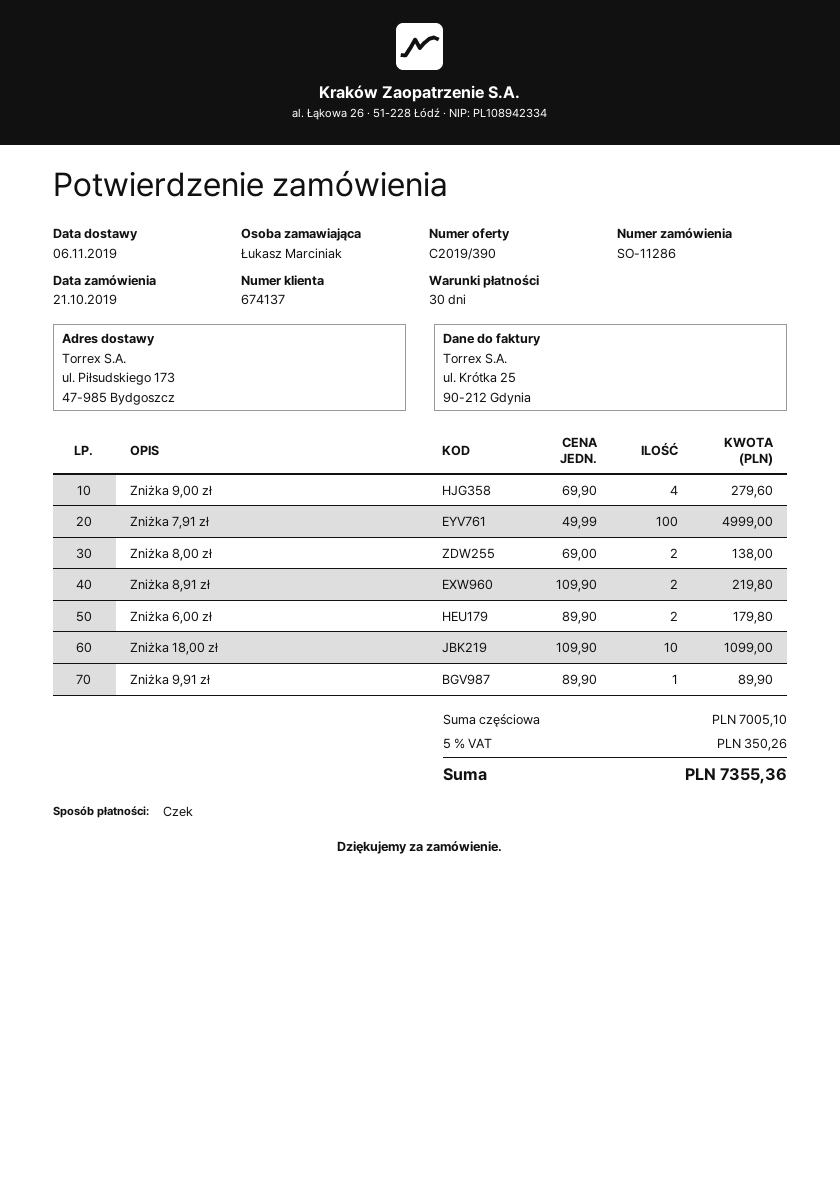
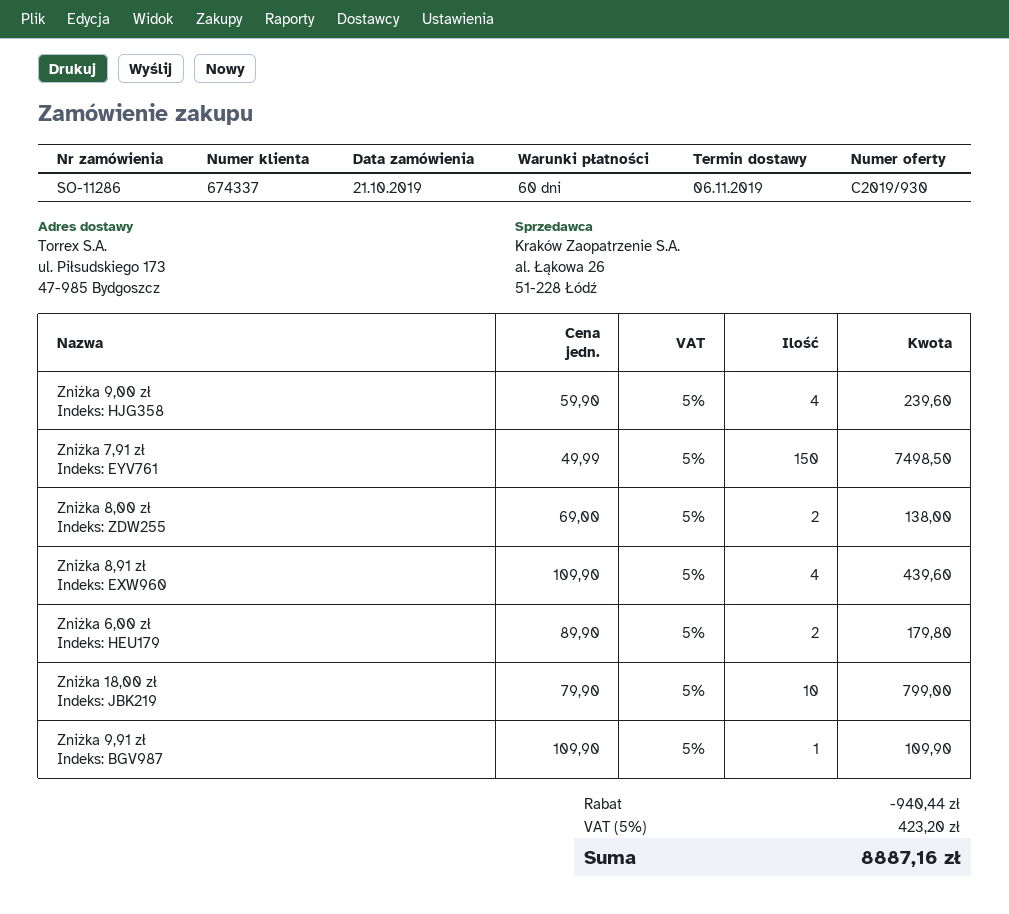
quote number: C2019/390 -> C2019/930
payment terms: 30 days -> 60 days
customer number: 674137 -> 674337
Zniżka 9,00 zł: 4 x 69.90 = 279.60 -> 4 x 59.90 = 239.60
Zniżka 7,91 zł: 100 x 49.99 = 4999.00 -> 150 x 49.99 = 7498.50
Zniżka 8,91 zł: 2 x 109.90 = 219.80 -> 4 x 109.90 = 439.60
Zniżka 18,00 zł: 10 x 109.90 = 1099.00 -> 10 x 79.90 = 799.00
Zniżka 9,91 zł: 1 x 89.90 = 89.90 -> 1 x 109.90 = 109.90
discount: none -> 940.44
tax: 5% = 350.26 -> 5% = 423.20
total: 7355.36 -> 8887.16

